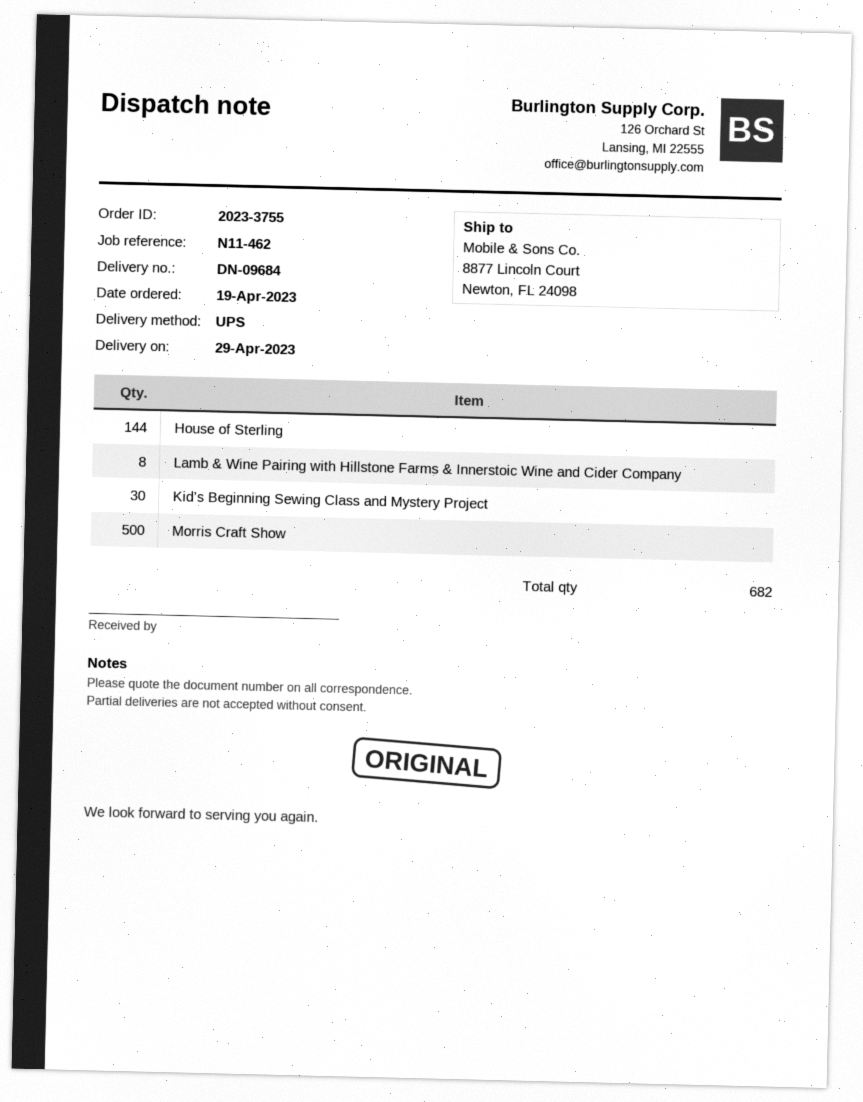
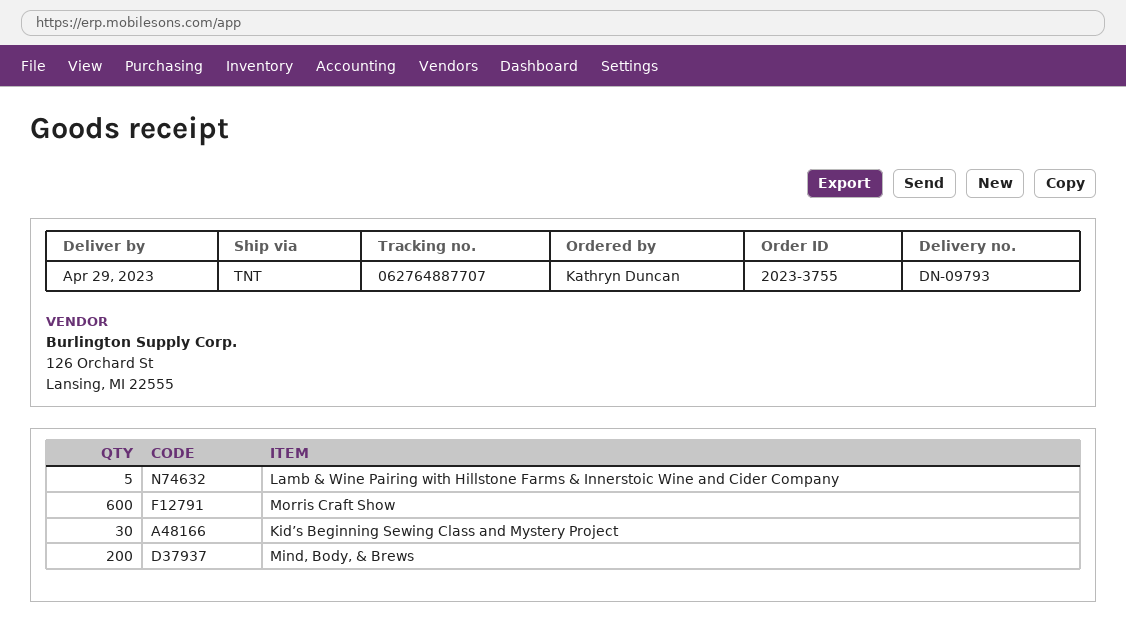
delivery note number: DN-09684 -> DN-09793
shipping method: UPS -> TNT
House of Sterling: 144 -> none
Lamb & Wine Pairing with Hillstone Farms & Innerstoic Wine and Cider Company: 8 -> 5
Morris Craft Show: 500 -> 600
Mind, Body, & Brews: none -> 200

